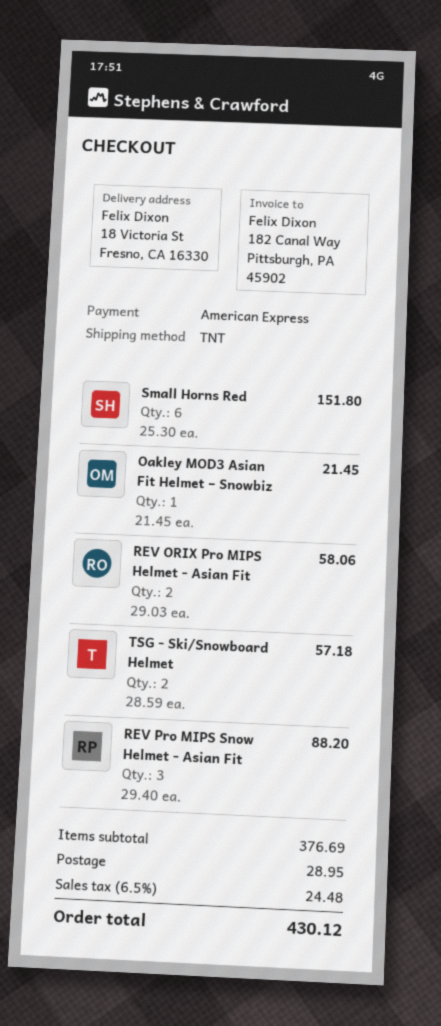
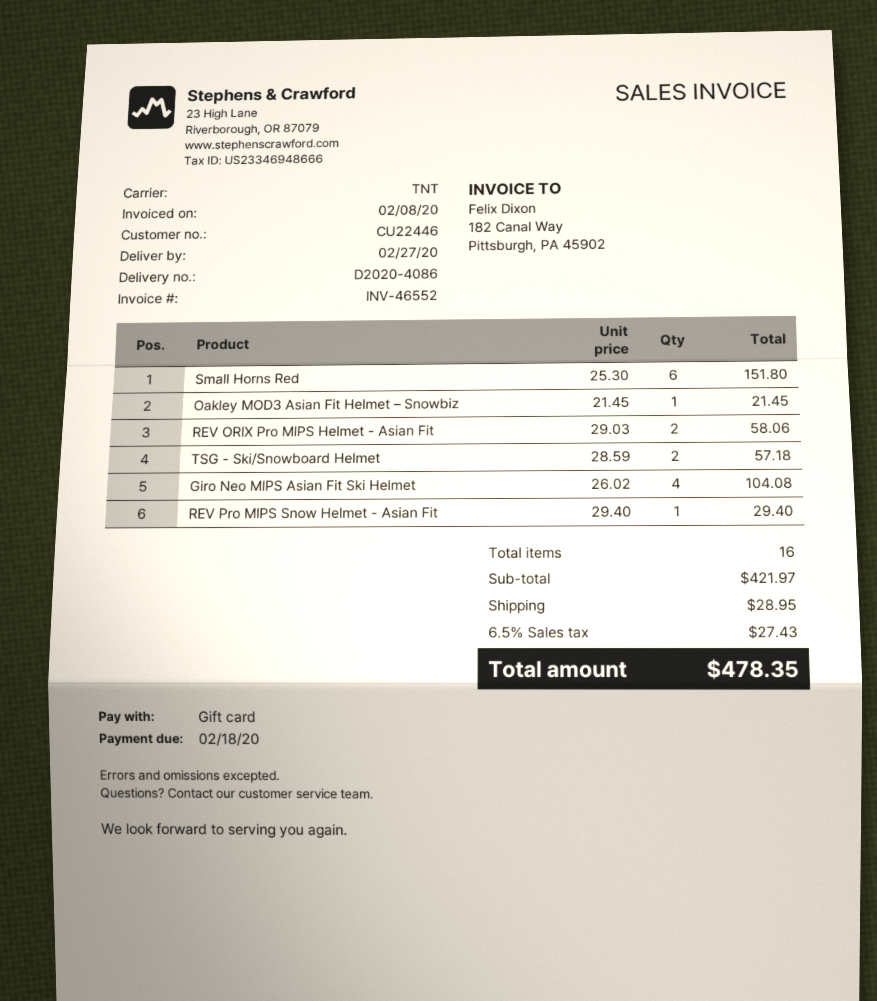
payment method: American Express -> gift card
REV Pro MIPS Snow Helmet - Asian Fit: 3 x 29.40 = 88.20 -> 1 x 29.40 = 29.40
Giro Neo MIPS Asian Fit Ski Helmet: none -> 4 x 26.02 = 104.08
subtotal: 376.69 -> 421.97
tax: 6.5% = 24.48 -> 6.5% = 27.43
total: 430.12 -> 478.35

